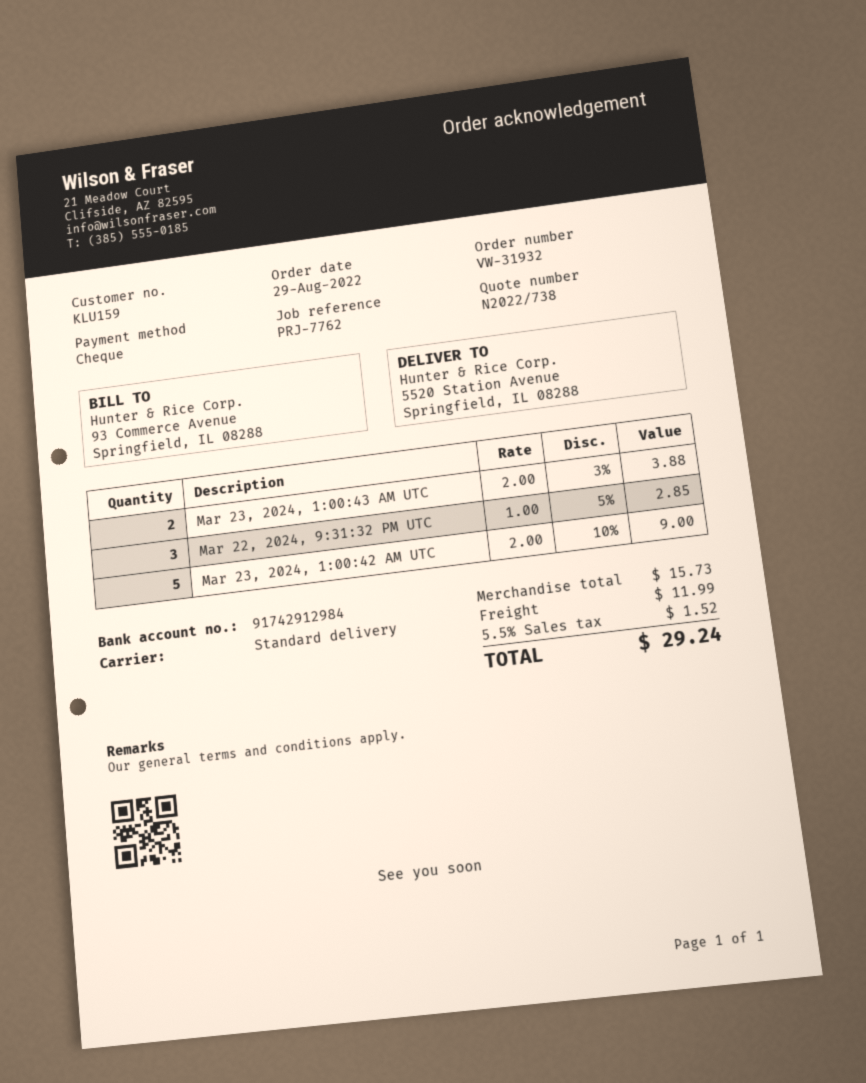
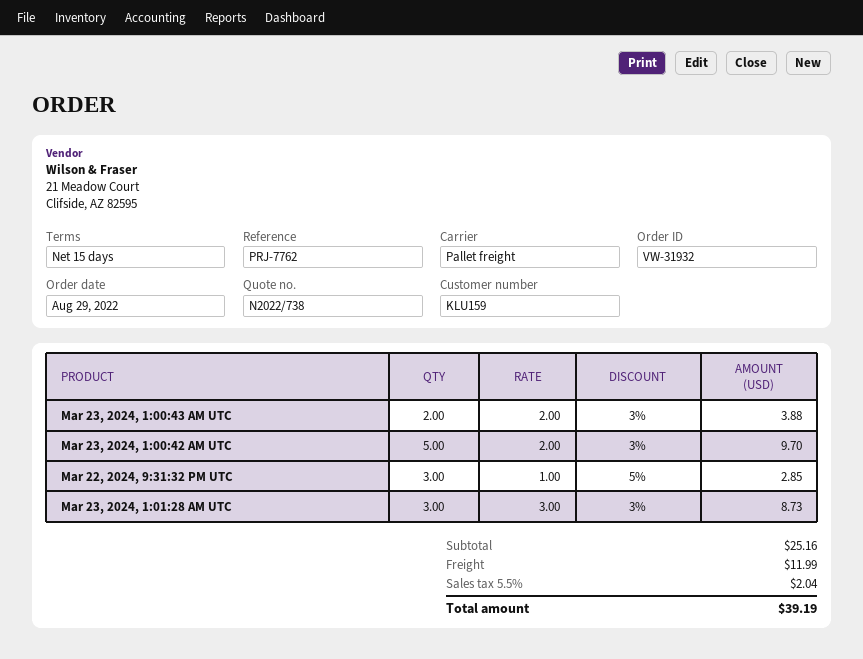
shipping method: standard -> pallet freight
Mar 23, 2024, 1:00:42 AM UTC: 5 x 2.00 - 10% = 9.00 -> 5 x 2.00 - 3% = 9.70
Mar 23, 2024, 1:01:28 AM UTC: none -> 3 x 3.00 - 3% = 8.73
subtotal: 15.73 -> 25.16
tax: 5.5% = 1.52 -> 5.5% = 2.04
total: 29.24 -> 39.19

